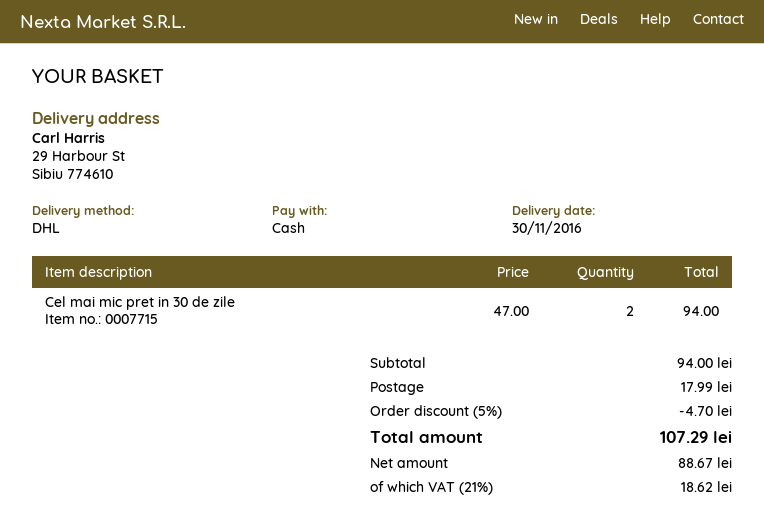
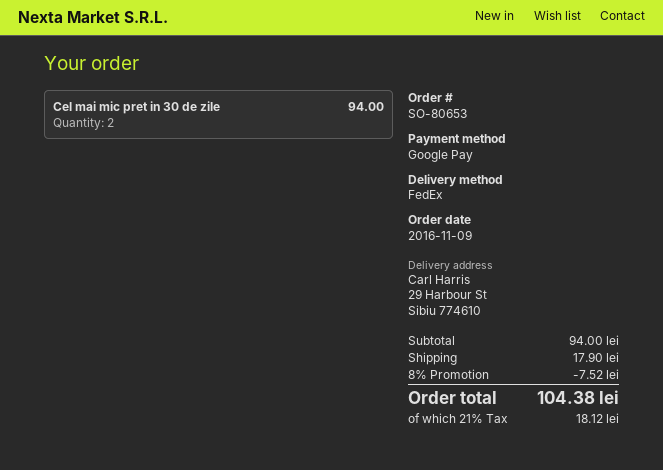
payment method: cash -> Google Pay
shipping method: DHL -> FedEx
discount: 5% = 4.70 -> 8% = 7.52
shipping: 17.99 -> 17.90
tax: 21% = 18.62 -> 21% = 18.12
total: 107.29 -> 104.38

